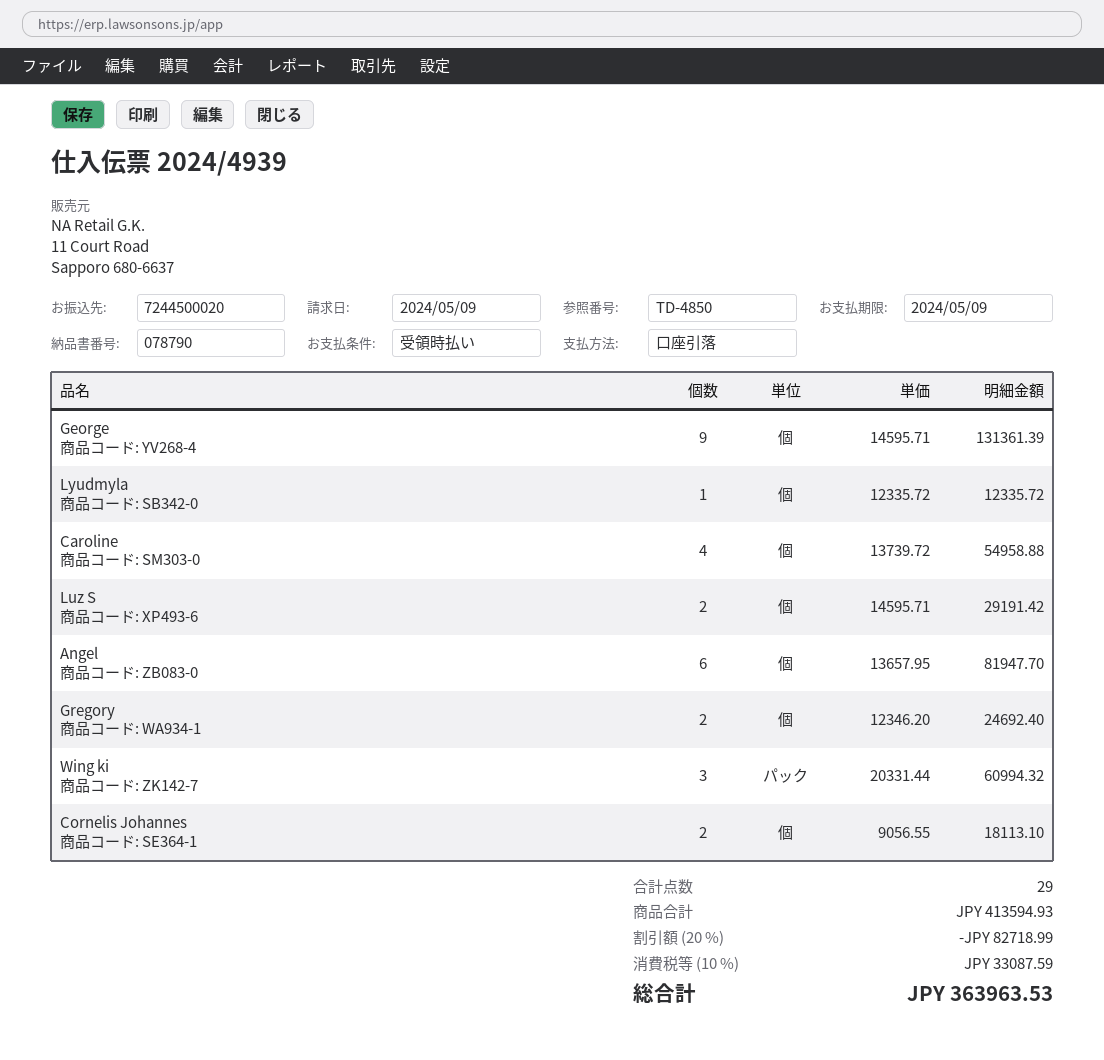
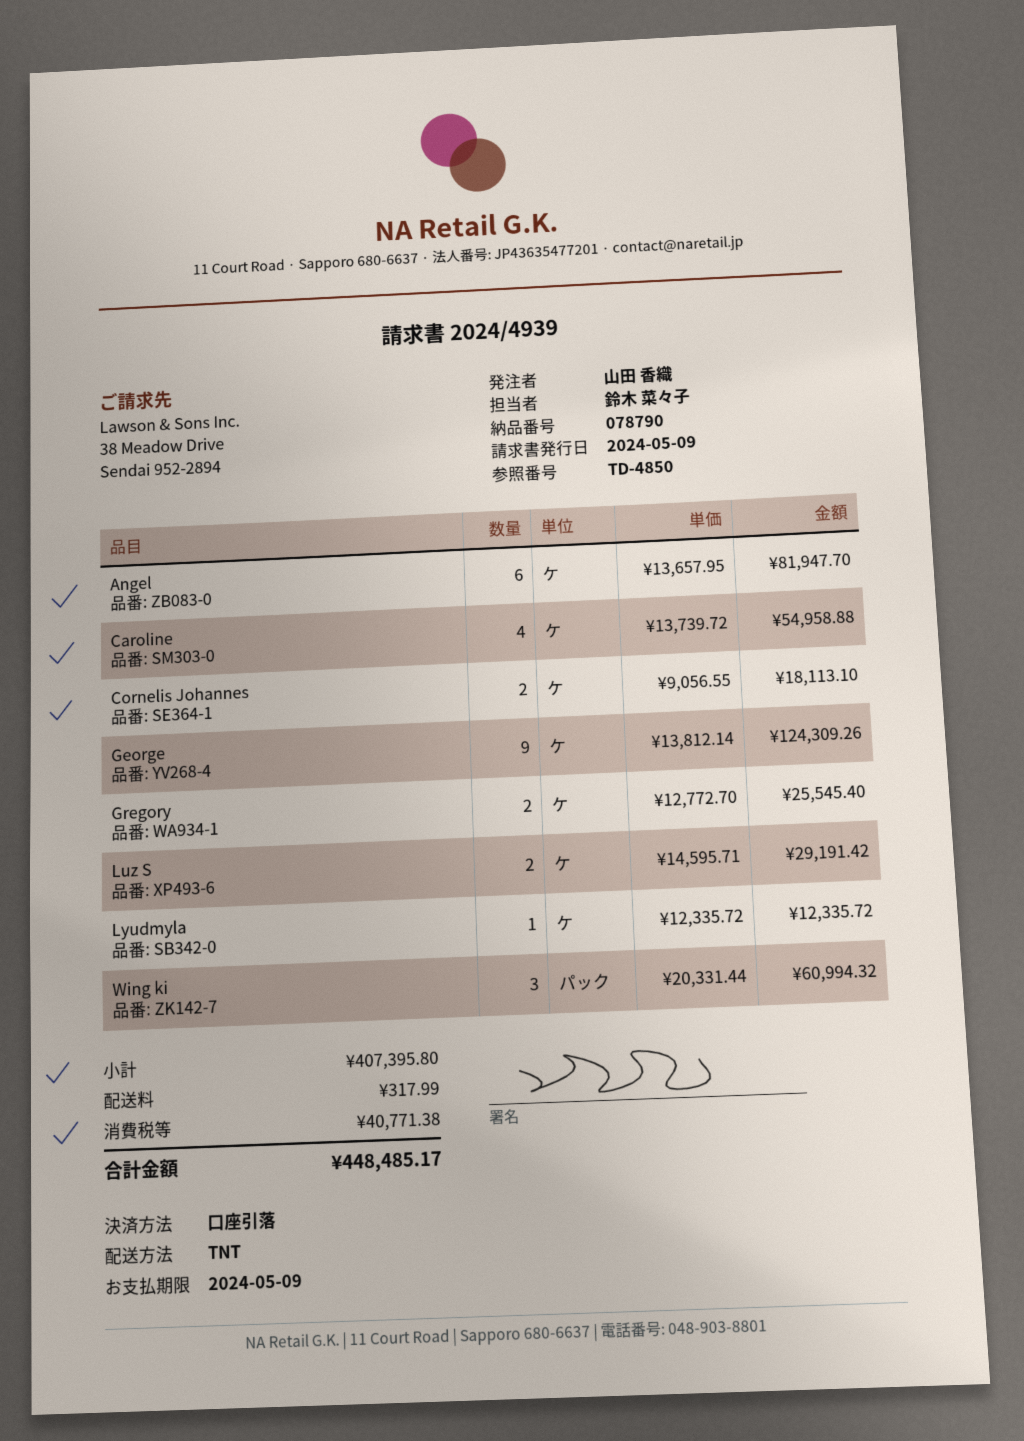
George: 9 x 14595.71 = 131361.39 -> 9 x 13812.14 = 124309.26
Gregory: 2 x 12346.20 = 24692.40 -> 2 x 12772.70 = 25545.40
subtotal: 413594.93 -> 407395.80
discount: 20% = 82718.99 -> none
shipping: none -> 317.99
tax: 33087.59 -> 40771.38
total: 363963.53 -> 448485.17

